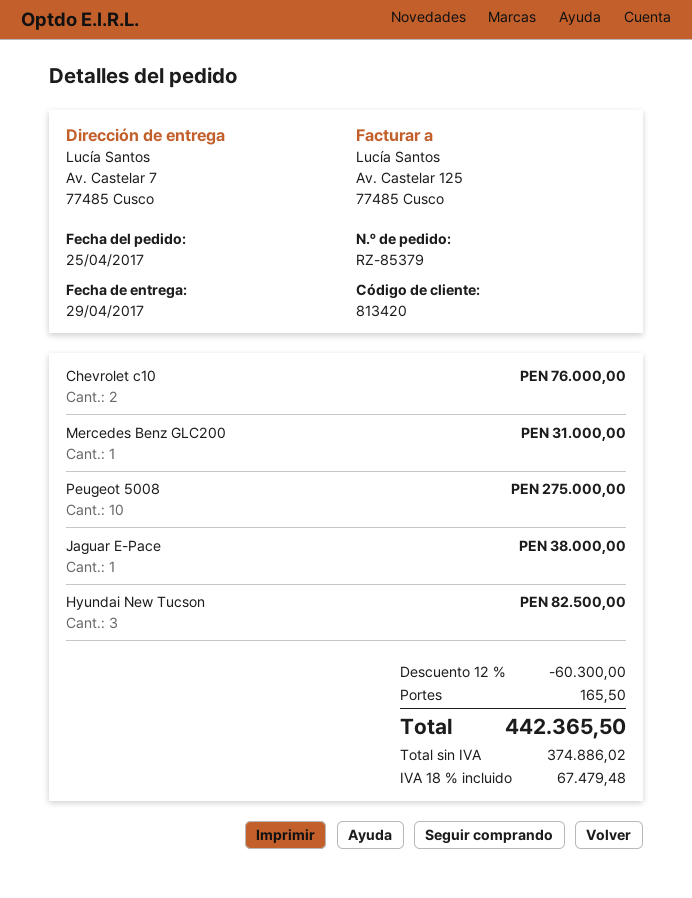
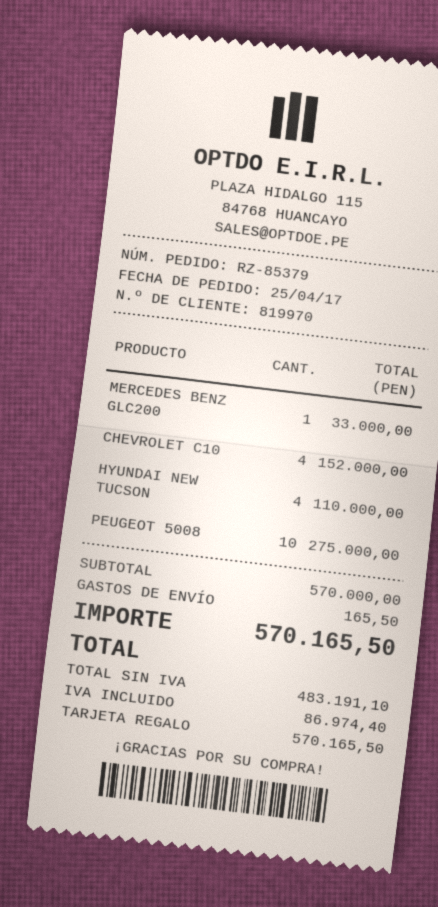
customer number: 813420 -> 819970
Chevrolet c10: 2 for 76000.00 -> 4 for 152000.00
Mercedes Benz GLC200: 1 for 31000.00 -> 1 for 33000.00
Jaguar E-Pace: 1 for 38000.00 -> none
Hyundai New Tucson: 3 for 82500.00 -> 4 for 110000.00
discount: 12% = 60300.00 -> none
net: 374886.02 -> 483191.10
tax: 67479.48 -> 86974.40
total: 442365.50 -> 570165.50

